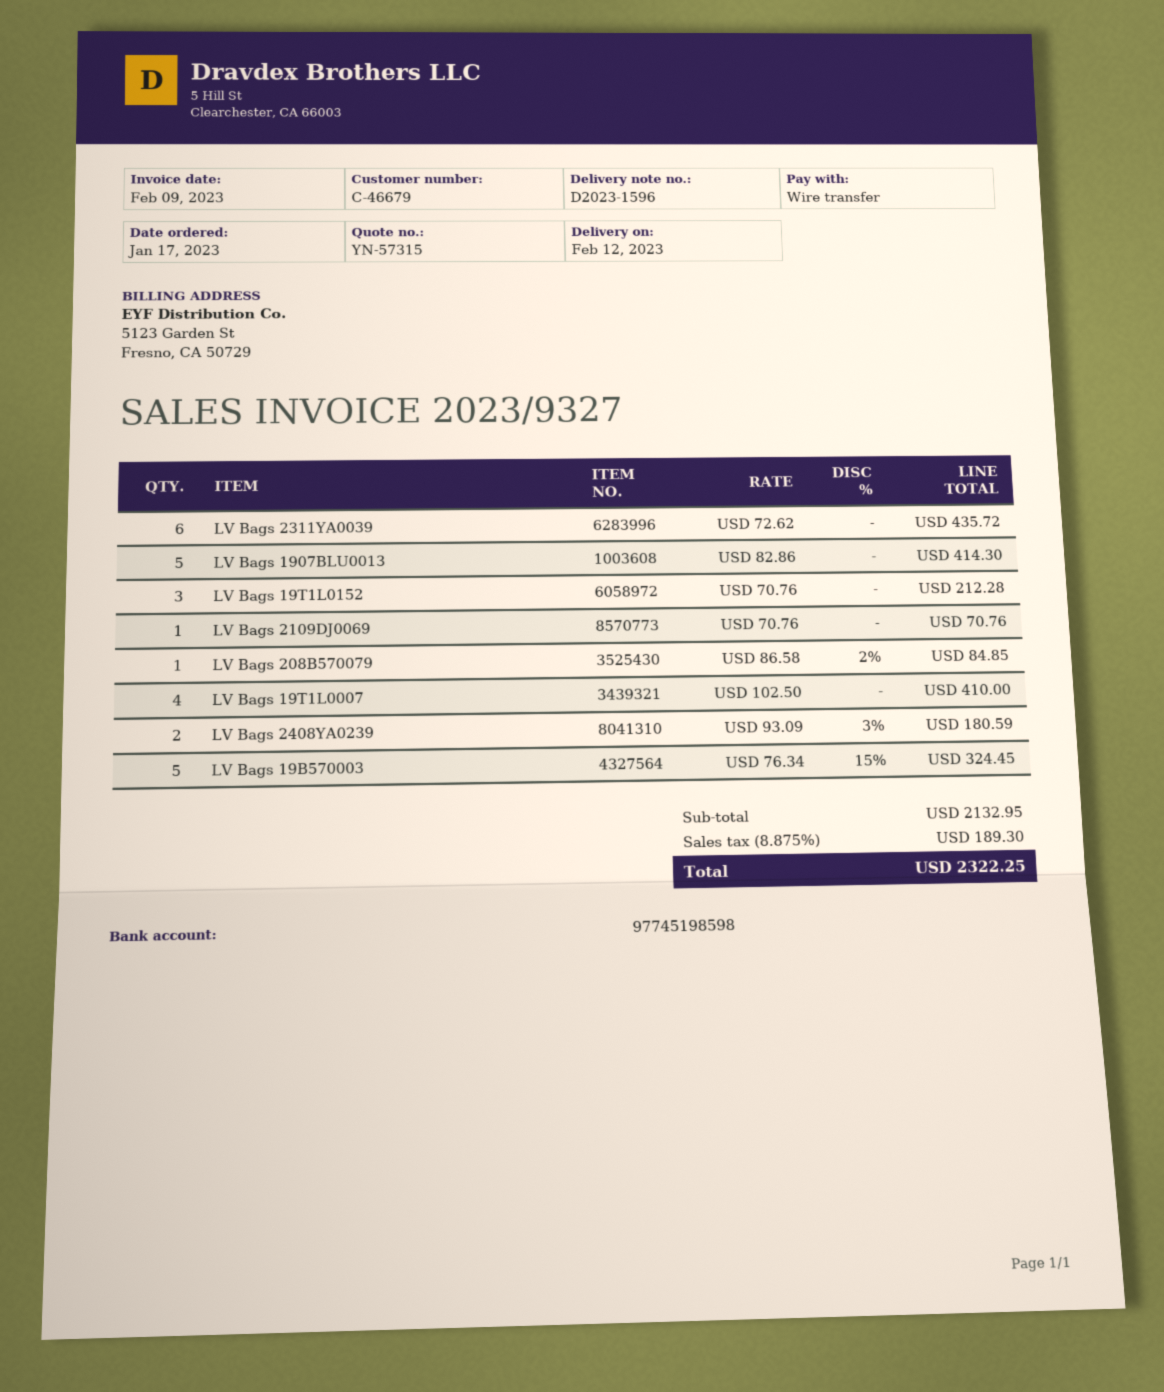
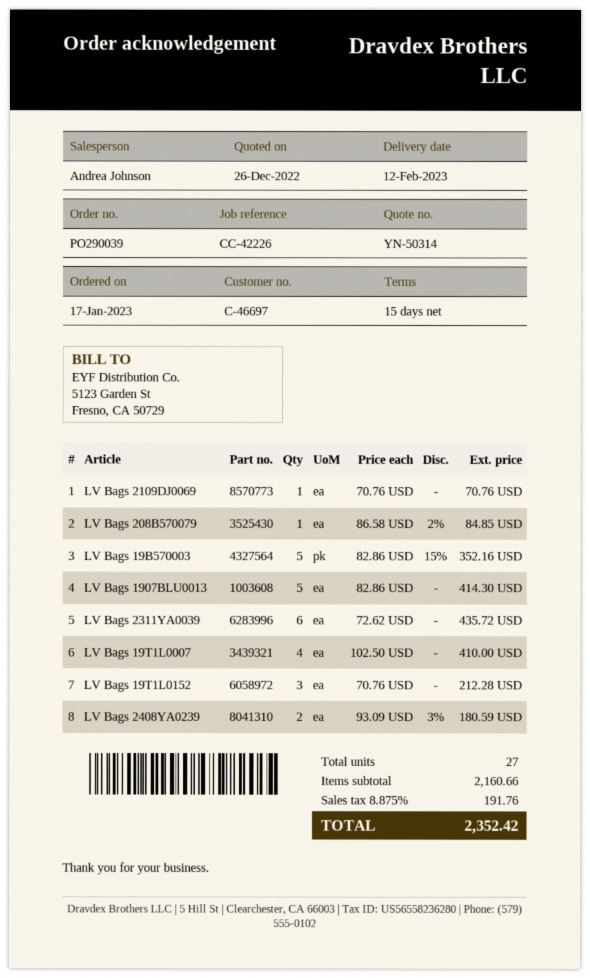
quote number: YN-57315 -> YN-50314
customer number: C-46679 -> C-46697
LV Bags 19B570003: 5 x 76.34 - 15% = 324.45 -> 5 x 82.86 - 15% = 352.16
subtotal: 2132.95 -> 2160.66
tax: 8.875% = 189.30 -> 8.875% = 191.76
total: 2322.25 -> 2352.42

